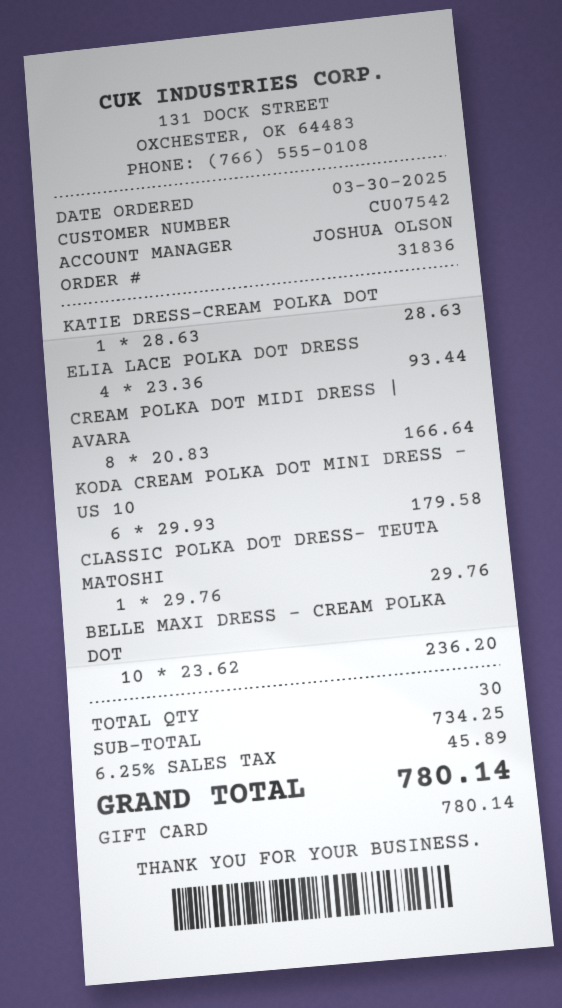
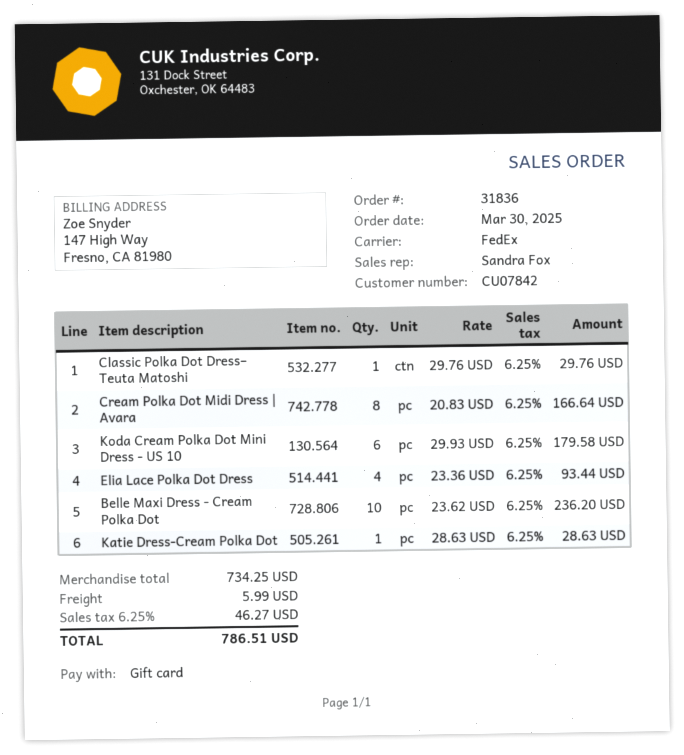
customer number: CU07542 -> CU07842
sales rep: JOSHUA OLSON -> Sandra Fox
shipping: none -> 5.99
tax: 6.25% = 45.89 -> 6.25% = 46.27
total: 780.14 -> 786.51

